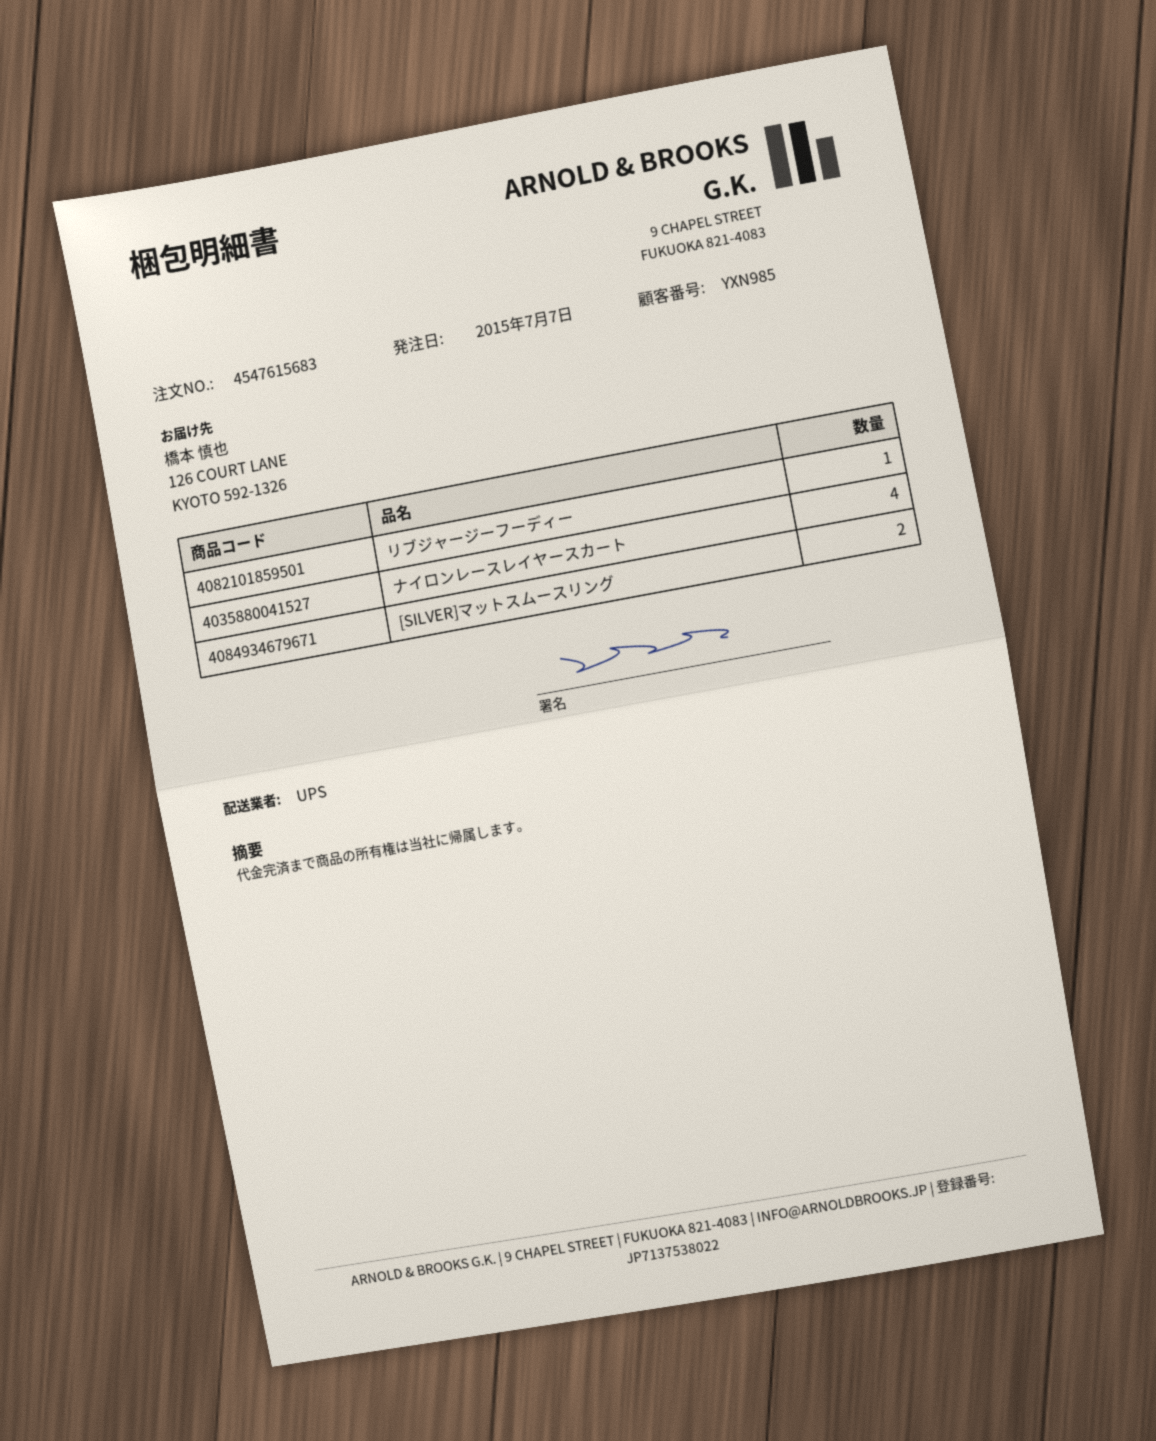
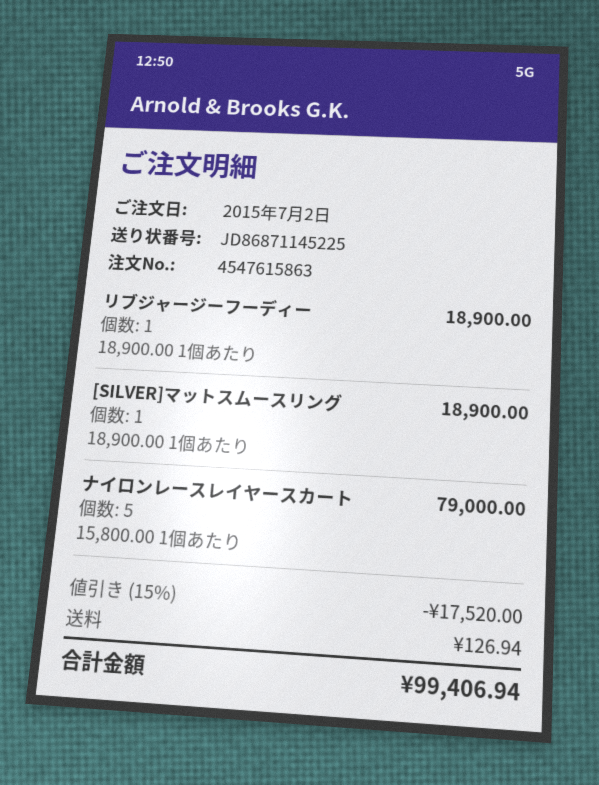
order number: 4547615683 -> 4547615863
order date: 2015-07-07 -> 2015-07-02
ナイロンレースレイヤースカート: 4 -> 5
[SILVER]マットスムースリング: 2 -> 1

